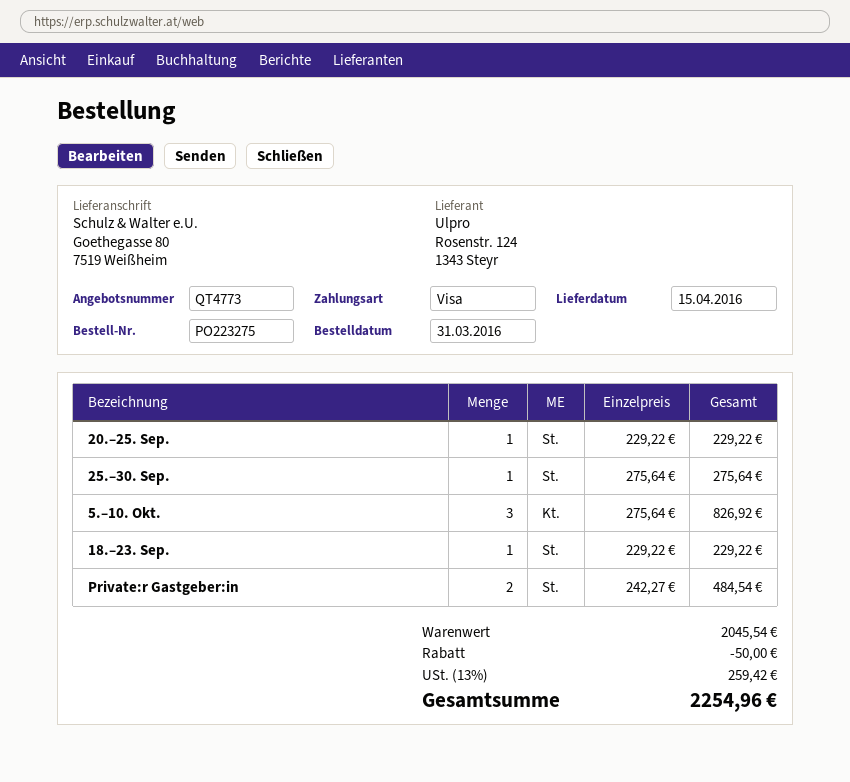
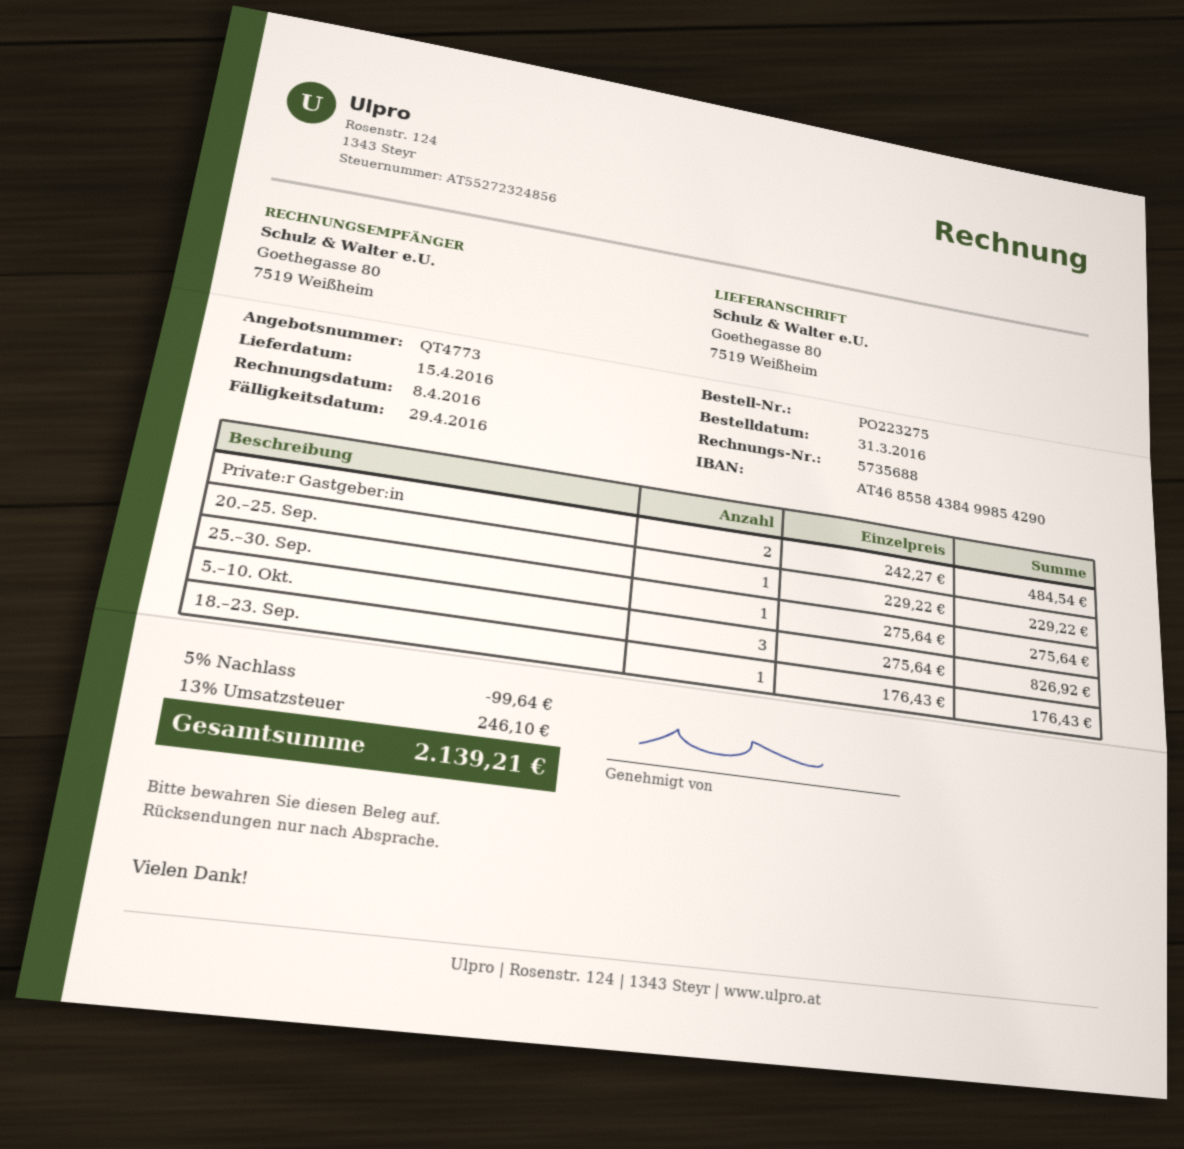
18.–23. Sep.: 1 x 229.22 = 229.22 -> 1 x 176.43 = 176.43
discount: 50.00 -> 99.64
tax: 13% = 259.42 -> 13% = 246.10
total: 2254.96 -> 2139.21

